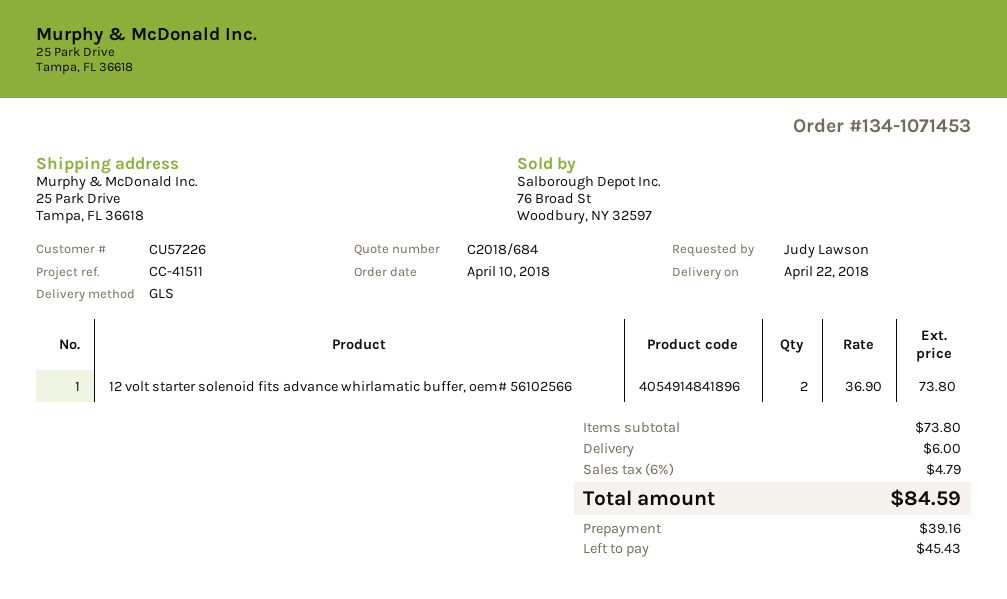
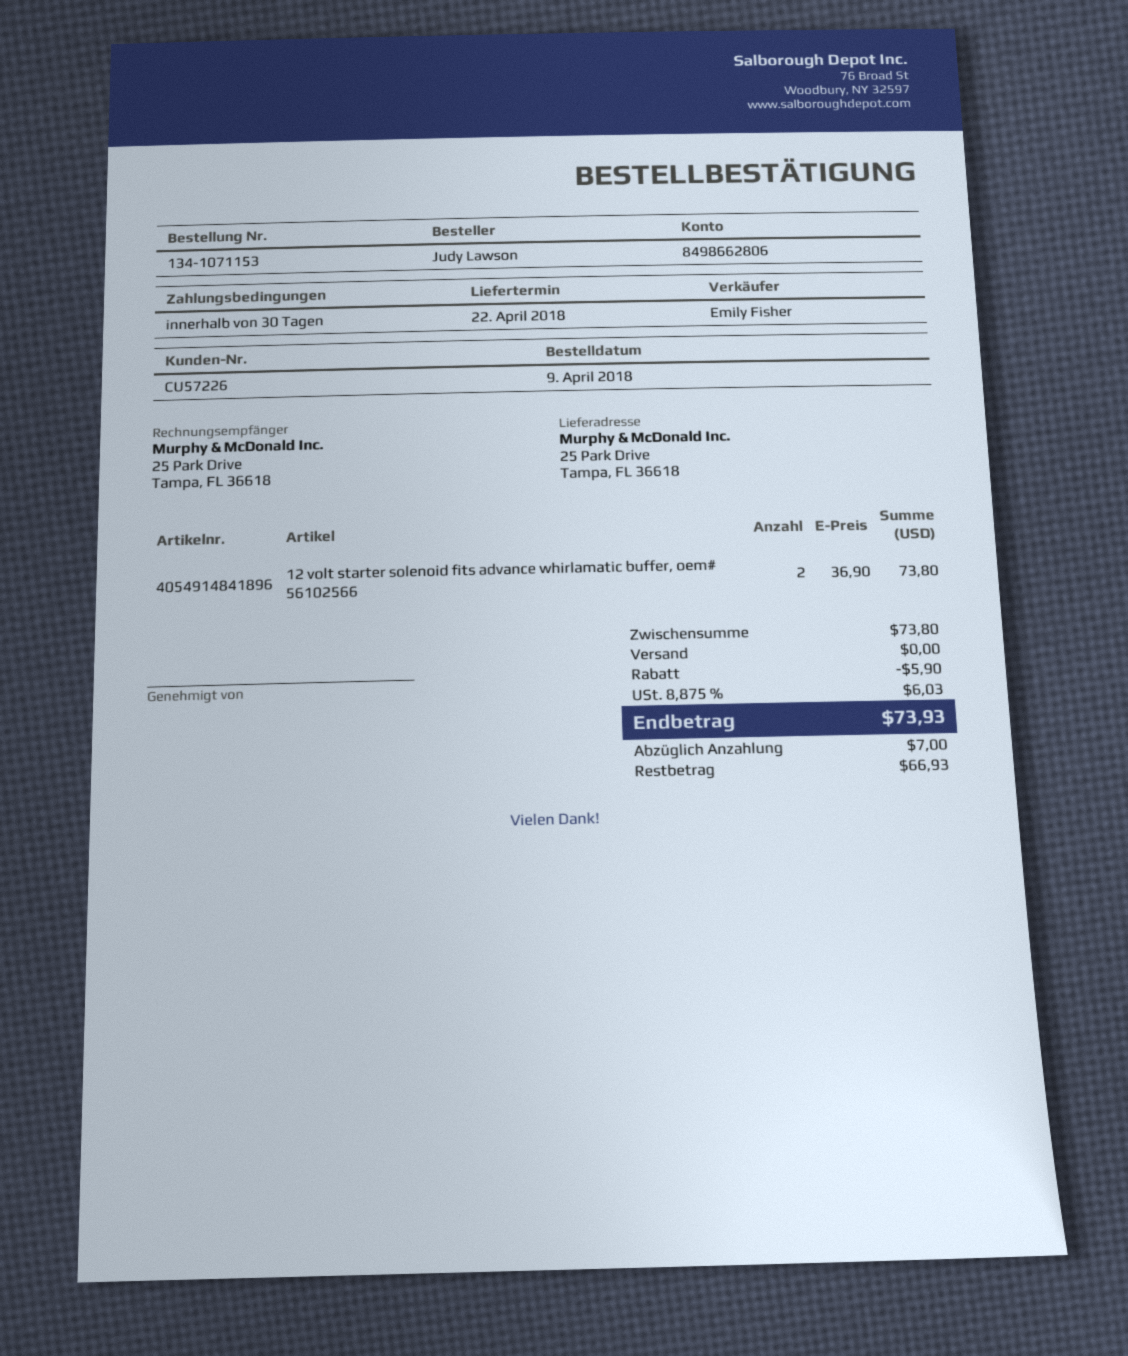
order number: 134-1071453 -> 134-1071153
order date: 2018-04-10 -> 2018-04-09
discount: none -> 5.90
shipping: 6.00 -> 0.00
tax: 6% = 4.79 -> 8.875% = 6.03
total: 84.59 -> 73.93
deposit: 39.16 -> 7.00
balance: 45.43 -> 66.93

